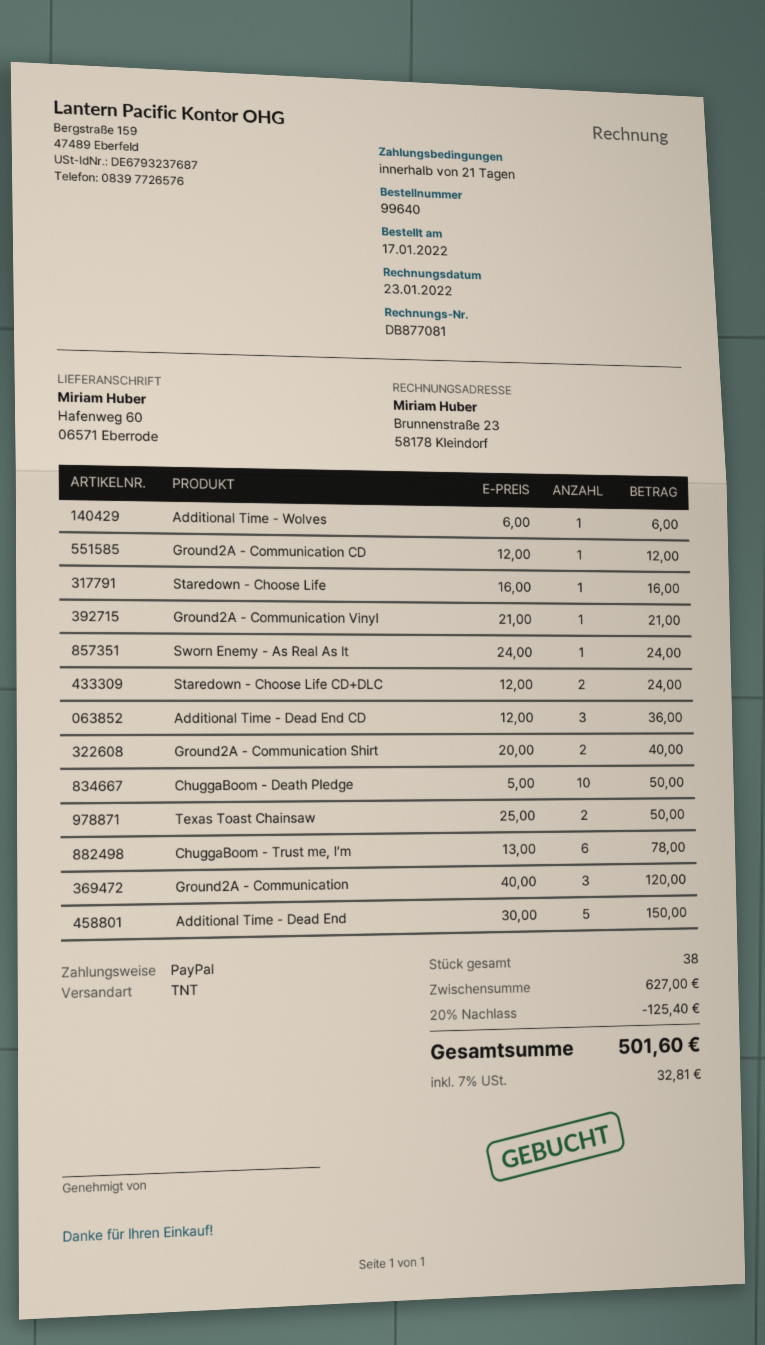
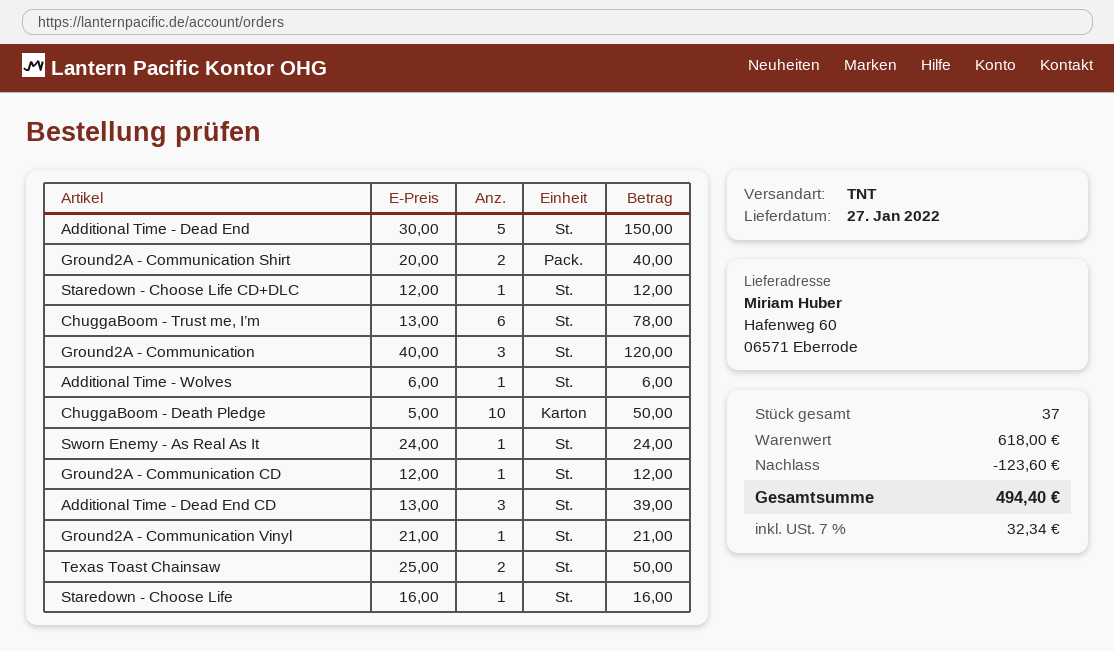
Staredown - Choose Life CD+DLC: 2 x 12.00 = 24.00 -> 1 x 12.00 = 12.00
Additional Time - Dead End CD: 3 x 12.00 = 36.00 -> 3 x 13.00 = 39.00
total quantity: 38 -> 37
subtotal: 627.00 -> 618.00
discount: 125.40 -> 123.60
tax: 7% = 32.81 -> 7% = 32.34
total: 501.60 -> 494.40

